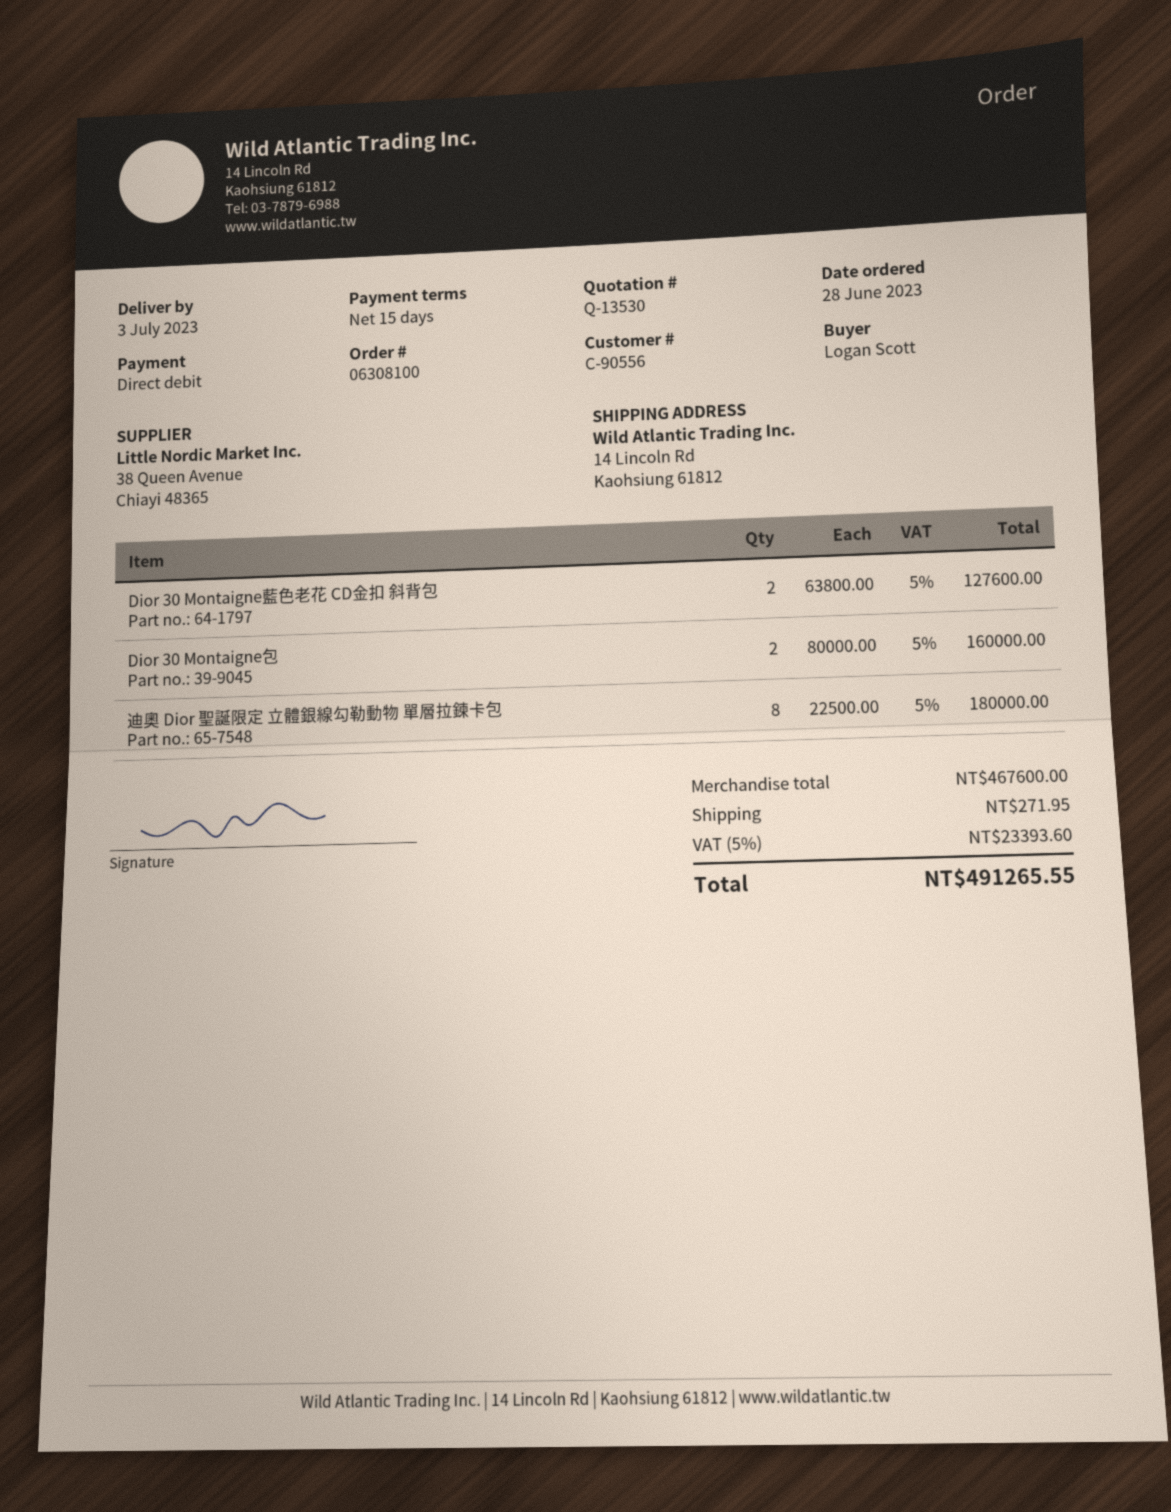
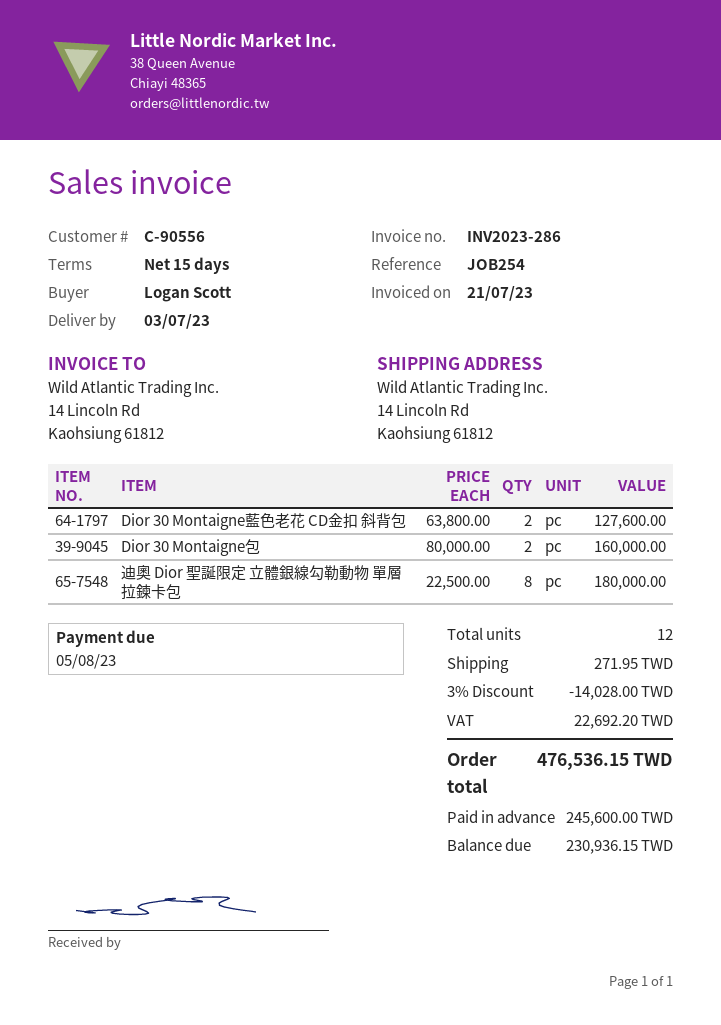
discount: none -> 3% = 14028.00
tax: 23393.60 -> 22692.20
total: 491265.55 -> 476536.15

